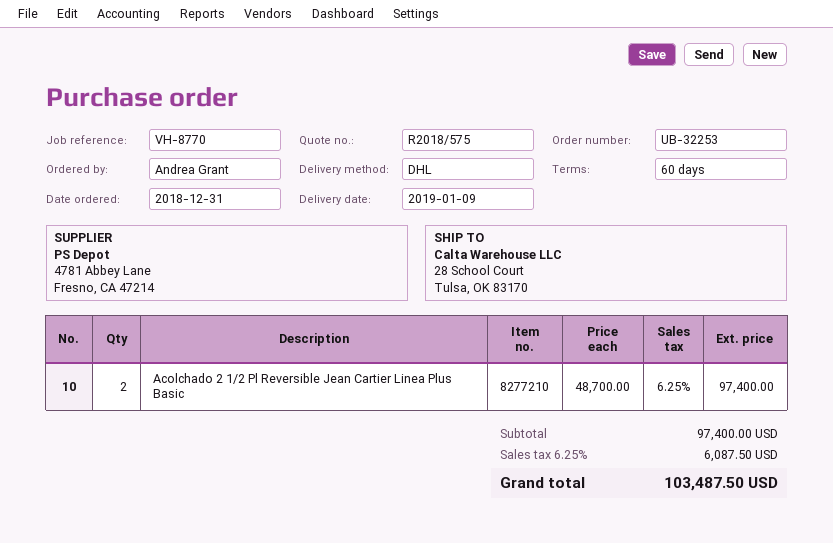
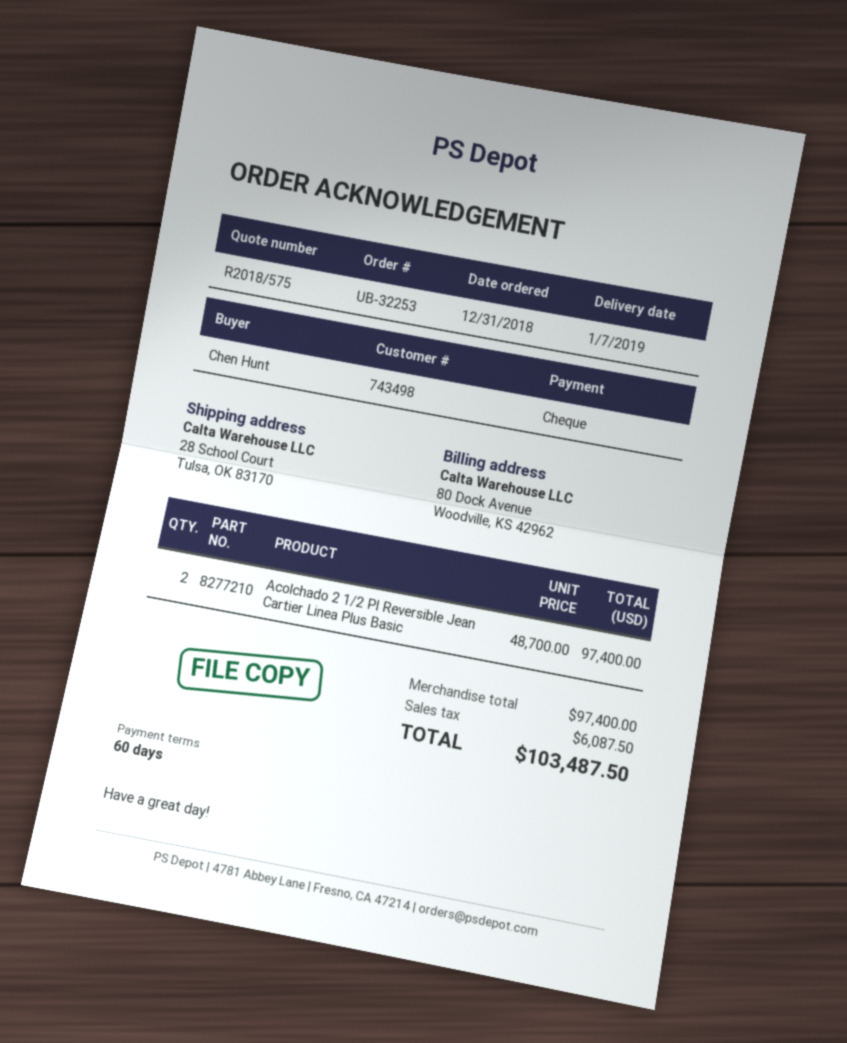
delivery date: 2019-01-09 -> 2019-01-07
ordered by: Andrea Grant -> Chen Hunt

